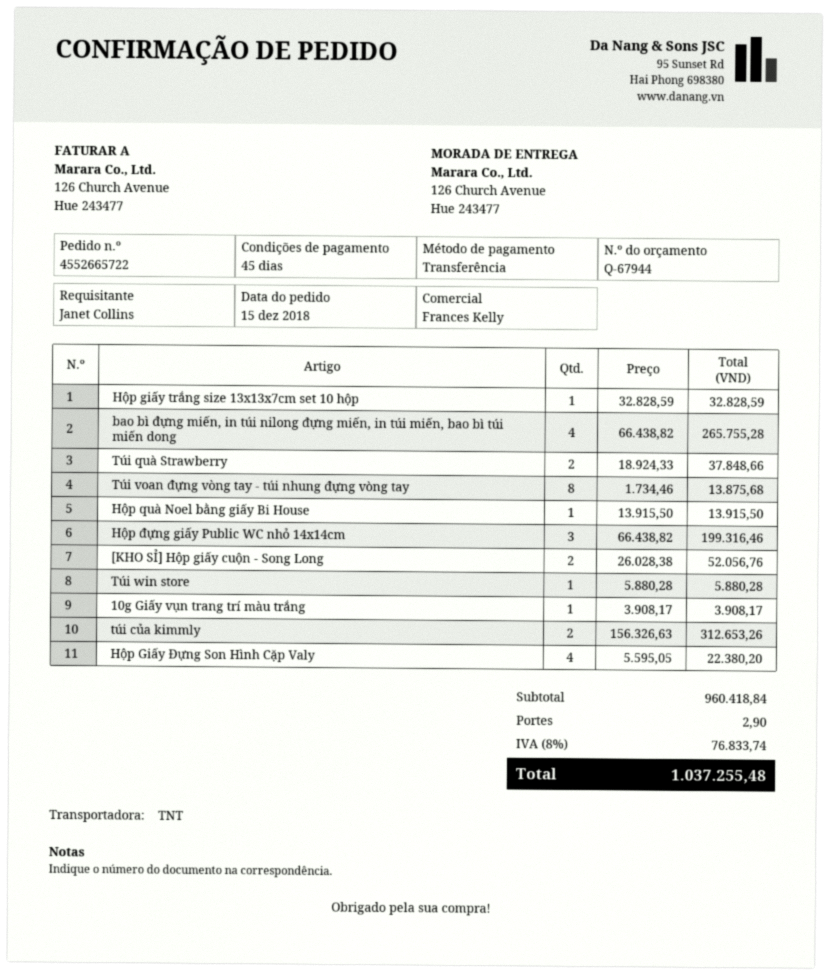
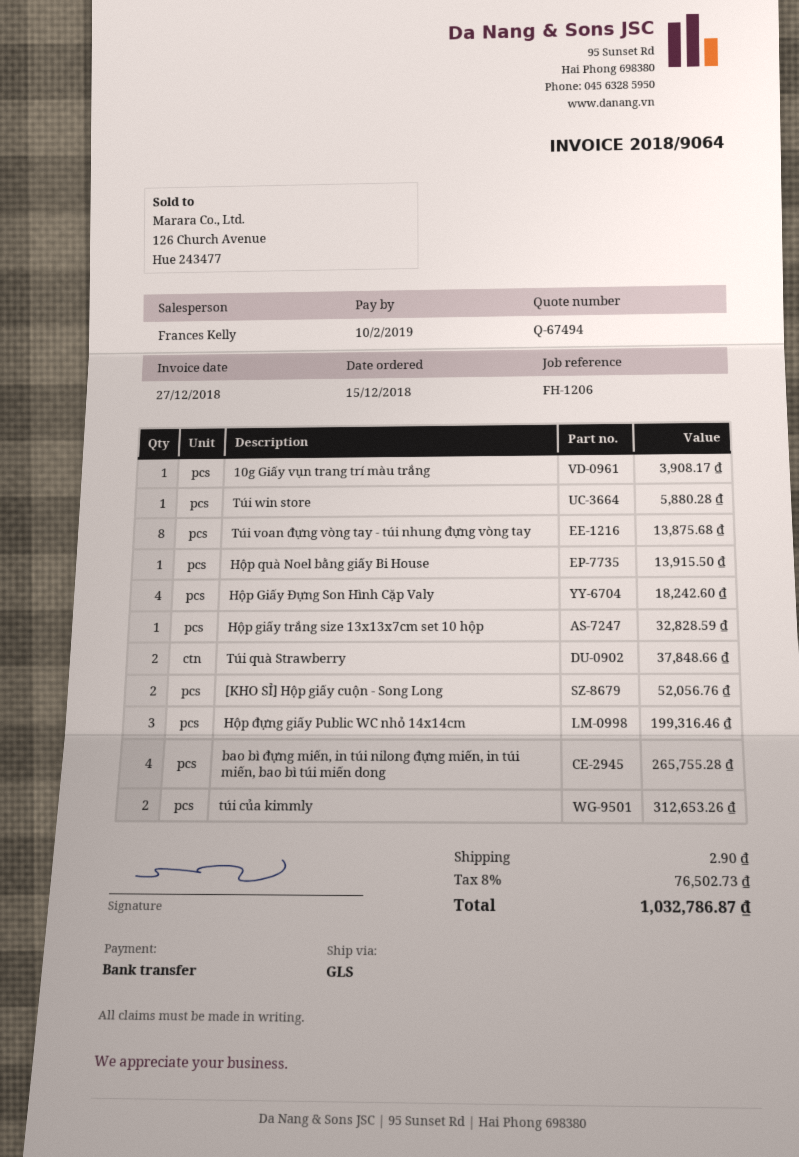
quote number: Q-67944 -> Q-67494
shipping method: TNT -> GLS
Hộp Giấy Đựng Son Hình Cặp Valy: 4 for 22380.20 -> 4 for 18242.60
tax: 8% = 76833.74 -> 8% = 76502.73
total: 1037255.48 -> 1032786.87

